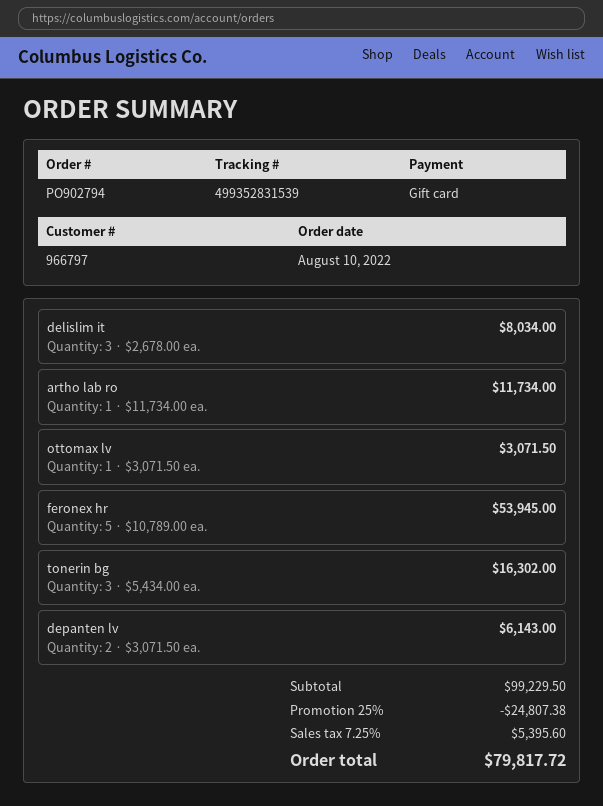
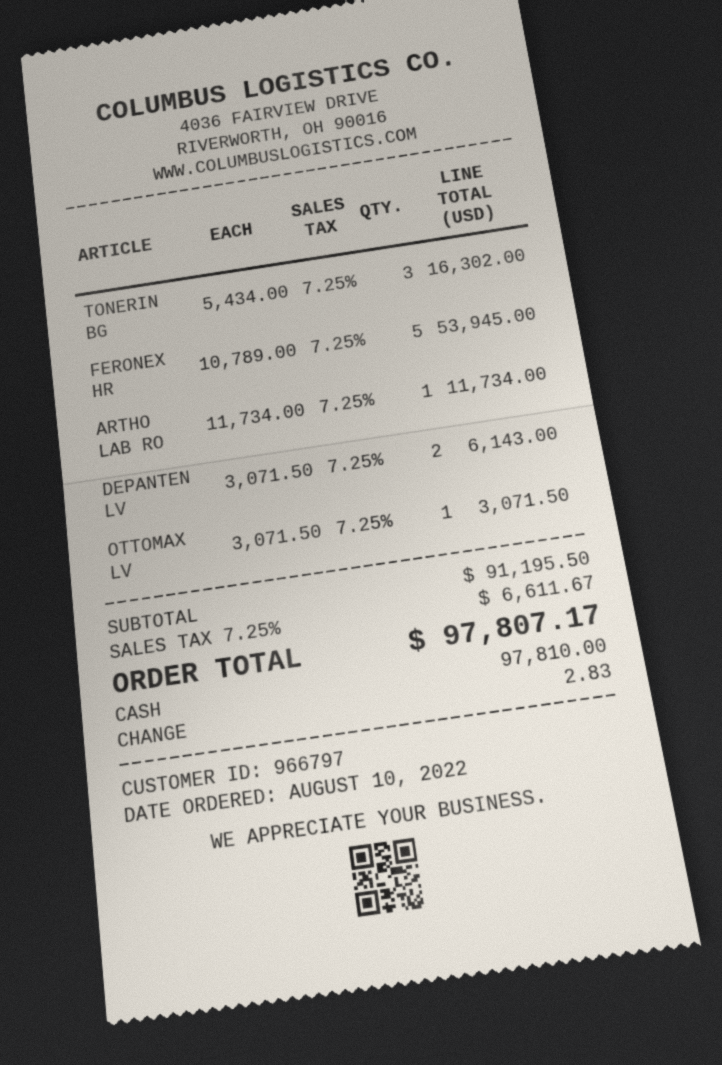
payment method: gift card -> cash
delislim it: 3 x 2678.00 = 8034.00 -> none
subtotal: 99229.50 -> 91195.50
discount: 25% = 24807.38 -> none
tax: 7.25% = 5395.60 -> 7.25% = 6611.67
total: 79817.72 -> 97807.17

